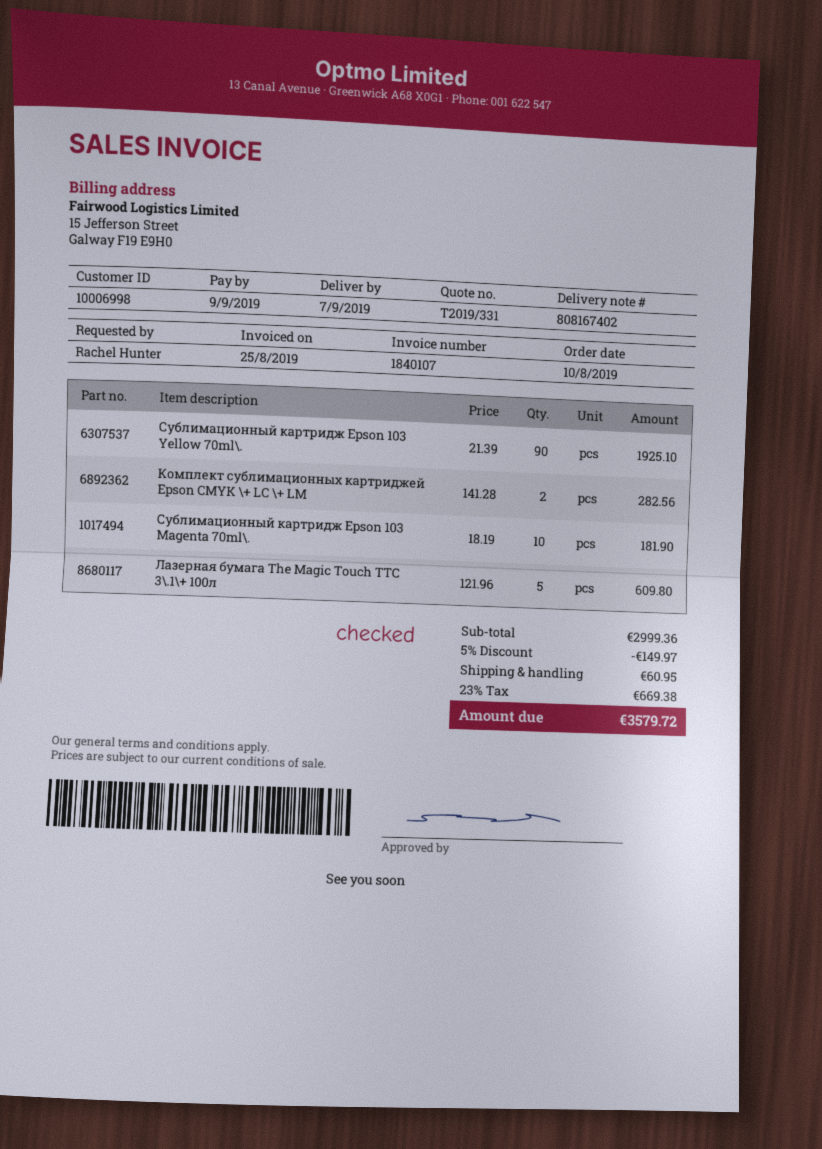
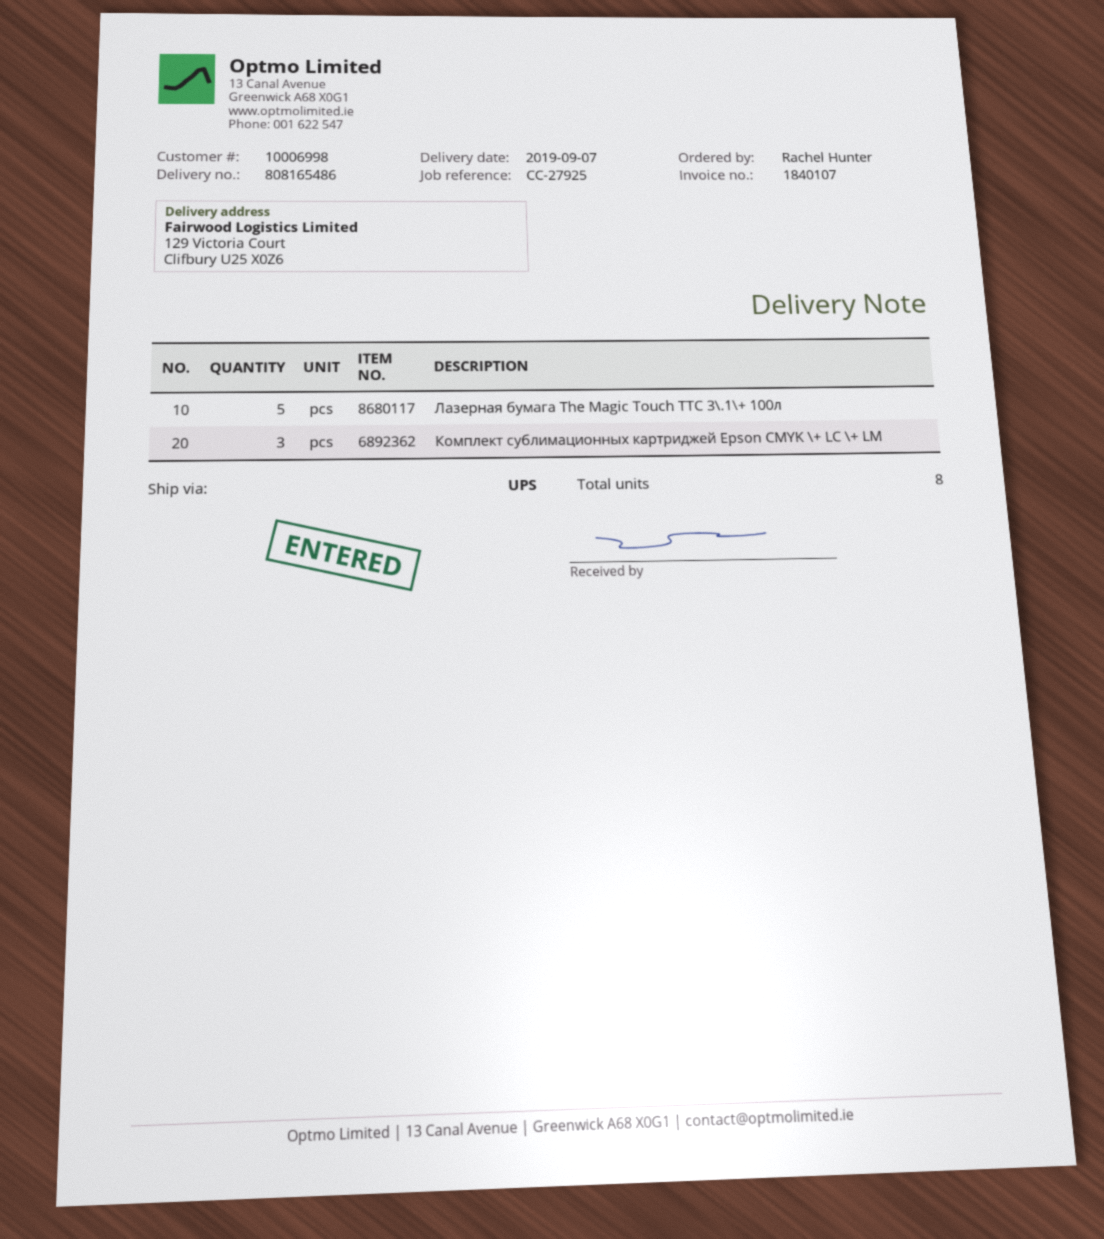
delivery note number: 808167402 -> 808165486
Сублимационный картридж Epson 103 Yellow 70ml\.: 90 -> none
Комплект сублимационных картриджей Epson CMYK \+ LC \+ LM: 2 -> 3
Сублимационный картридж Epson 103 Magenta 70ml\.: 10 -> none

